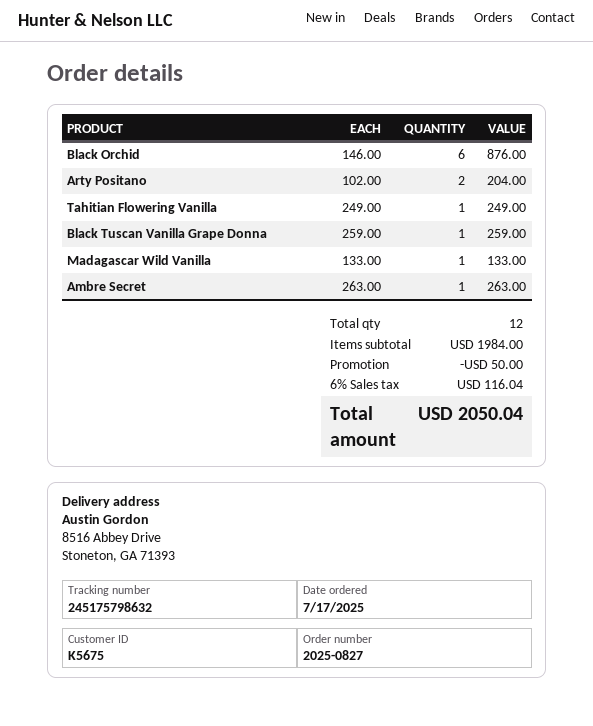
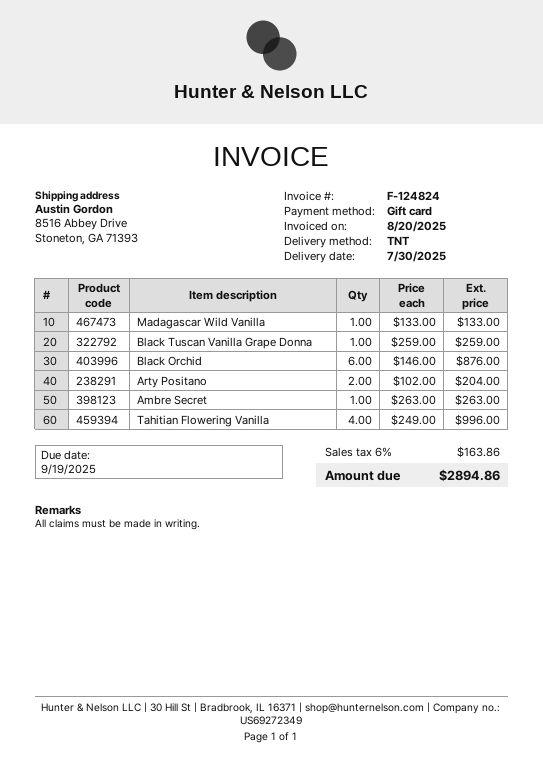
Tahitian Flowering Vanilla: 1 x 249.00 = 249.00 -> 4 x 249.00 = 996.00
discount: 50.00 -> none
tax: 6% = 116.04 -> 6% = 163.86
total: 2050.04 -> 2894.86

